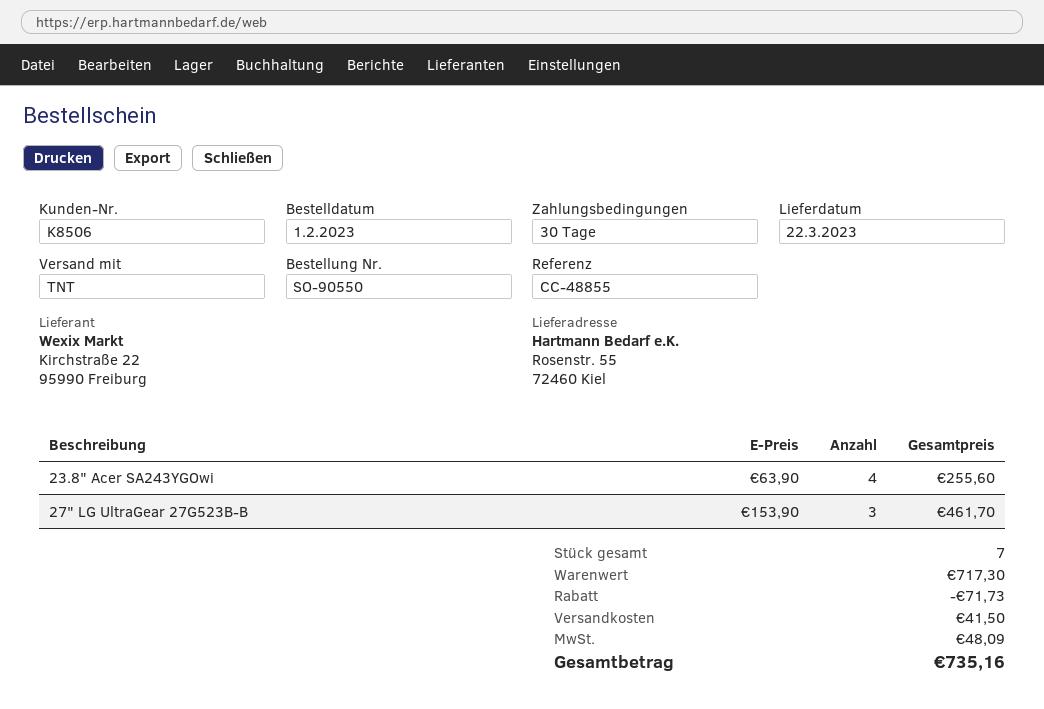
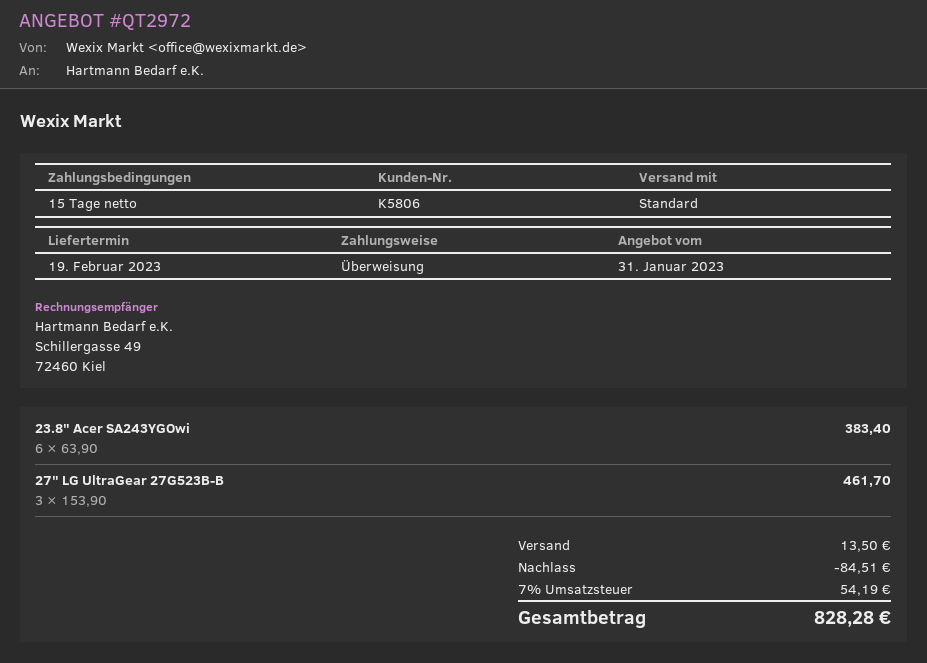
delivery date: 2023-03-22 -> 2023-02-19
payment terms: 30 days -> 15 days
customer number: K8506 -> K5806
shipping method: TNT -> standard
23.8" Acer SA243YGOwi: 4 x 63.90 = 255.60 -> 6 x 63.90 = 383.40
discount: 71.73 -> 84.51
shipping: 41.50 -> 13.50
tax: 48.09 -> 54.19
total: 735.16 -> 828.28

